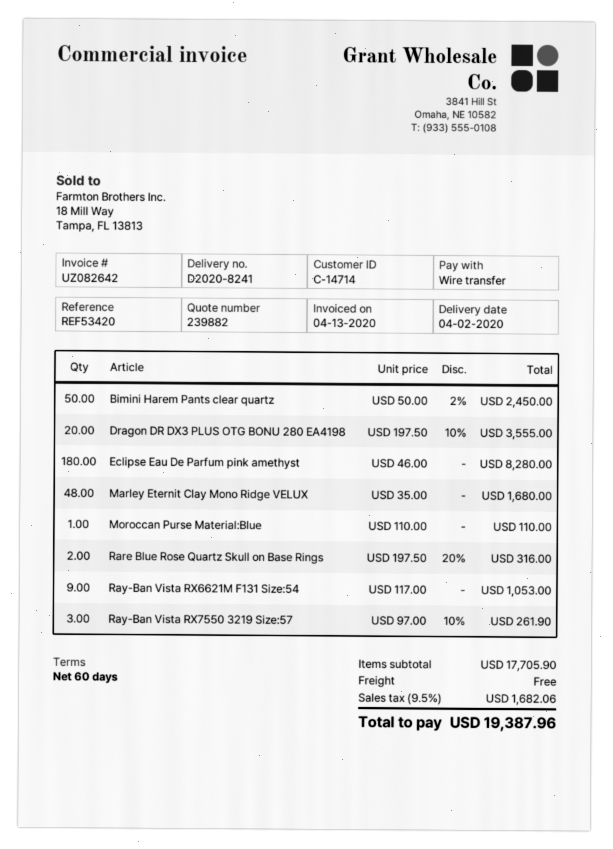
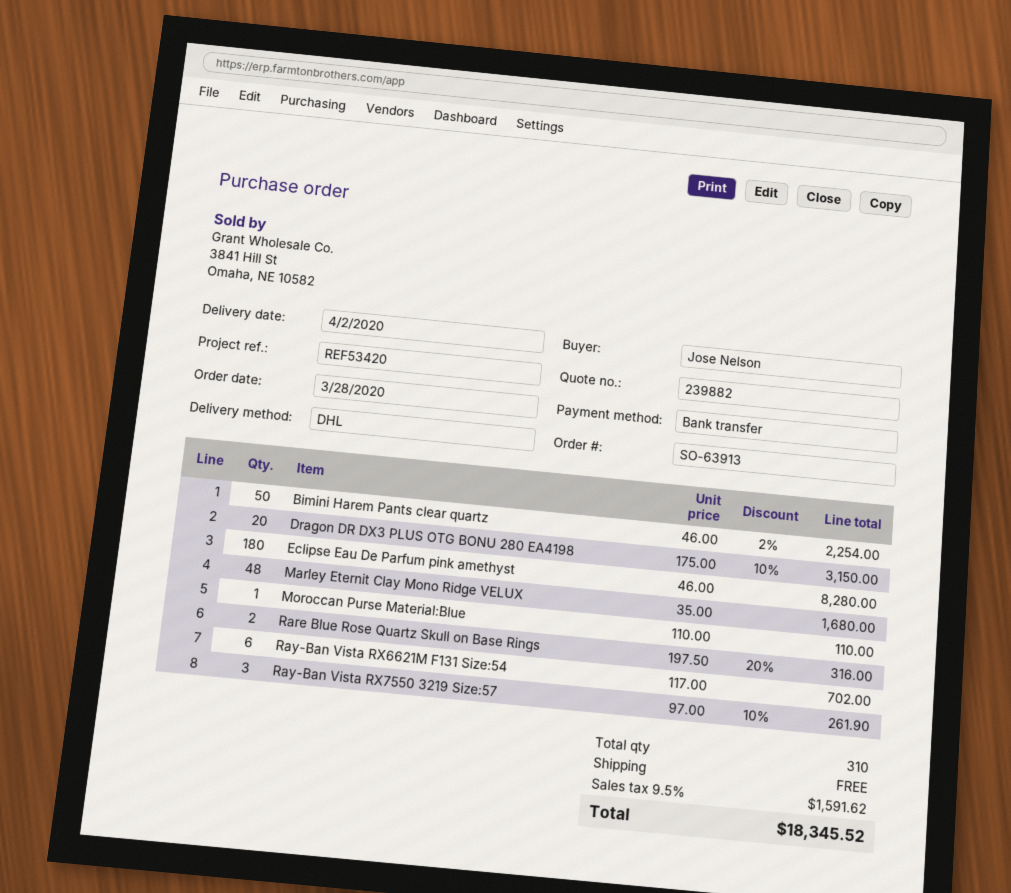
Bimini Harem Pants clear quartz: 50 x 50.00 - 2% = 2450.00 -> 50 x 46.00 - 2% = 2254.00
Dragon DR DX3 PLUS OTG BONU 280 EA4198: 20 x 197.50 - 10% = 3555.00 -> 20 x 175.00 - 10% = 3150.00
Ray-Ban Vista RX6621M F131 Size:54: 9 x 117.00 = 1053.00 -> 6 x 117.00 = 702.00
tax: 9.5% = 1682.06 -> 9.5% = 1591.62
total: 19387.96 -> 18345.52

